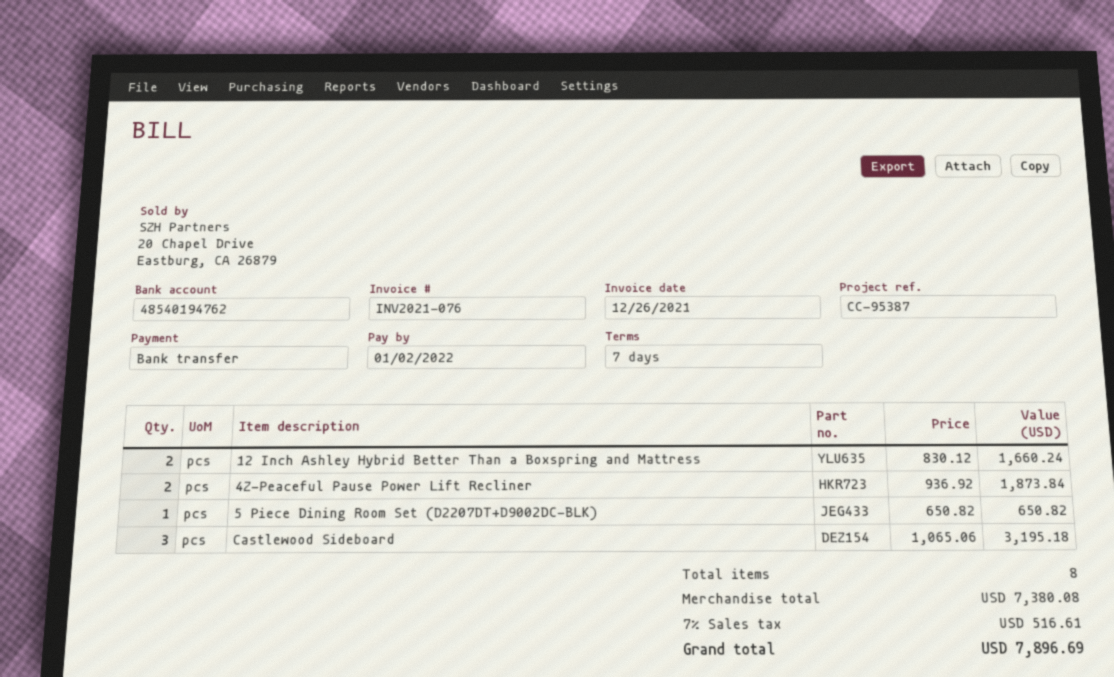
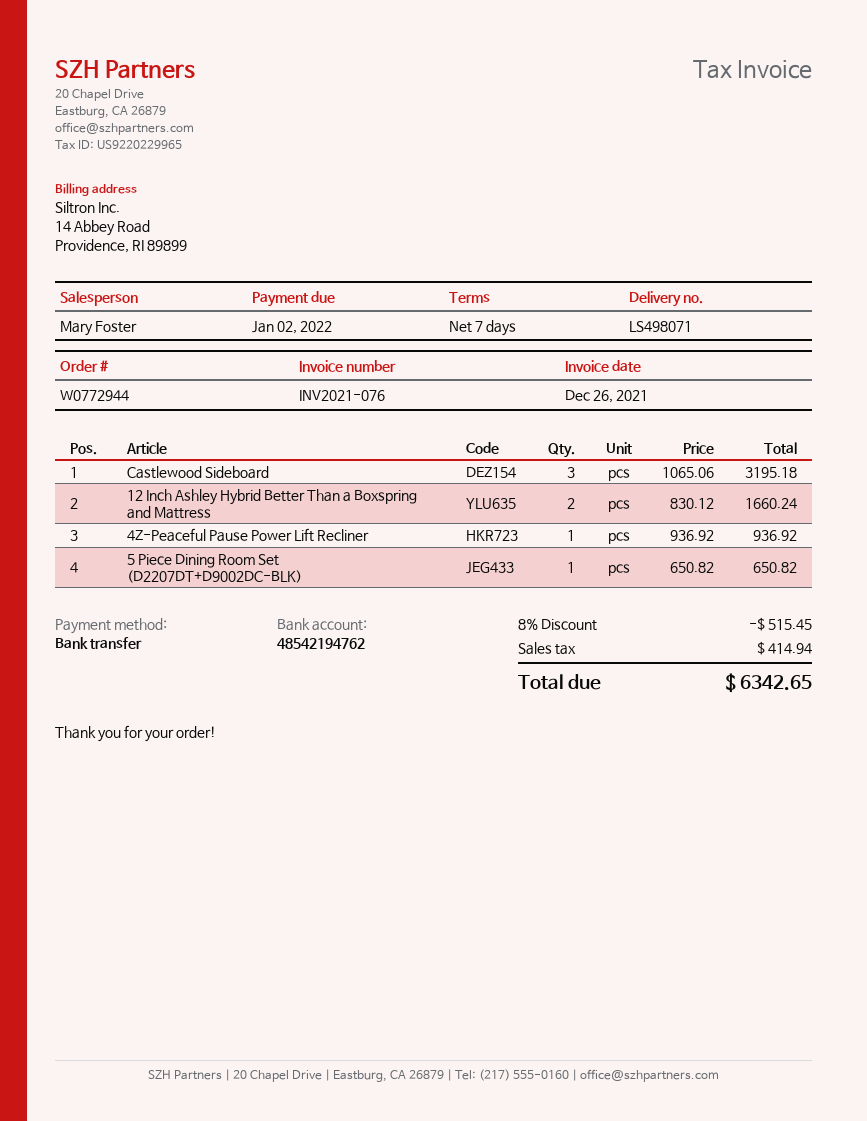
bank account: 48540194762 -> 48542194762
4Z-Peaceful Pause Power Lift Recliner: 2 x 936.92 = 1873.84 -> 1 x 936.92 = 936.92
discount: none -> 8% = 515.45
tax: 516.61 -> 414.94
total: 7896.69 -> 6342.65

